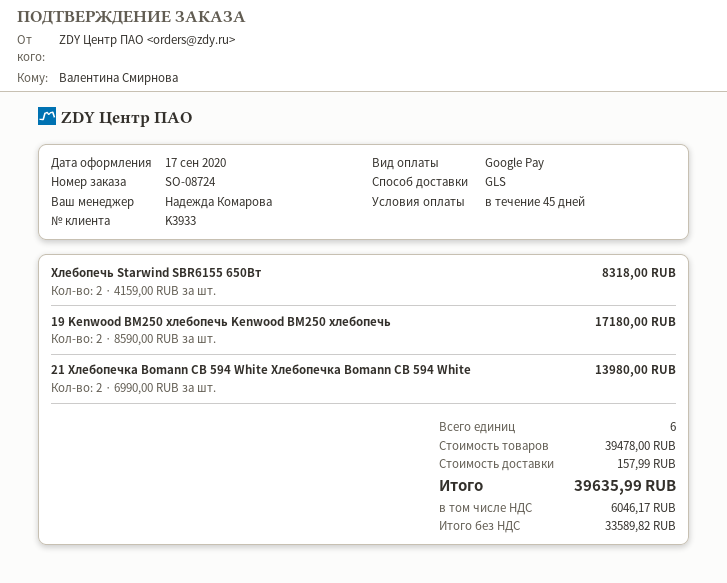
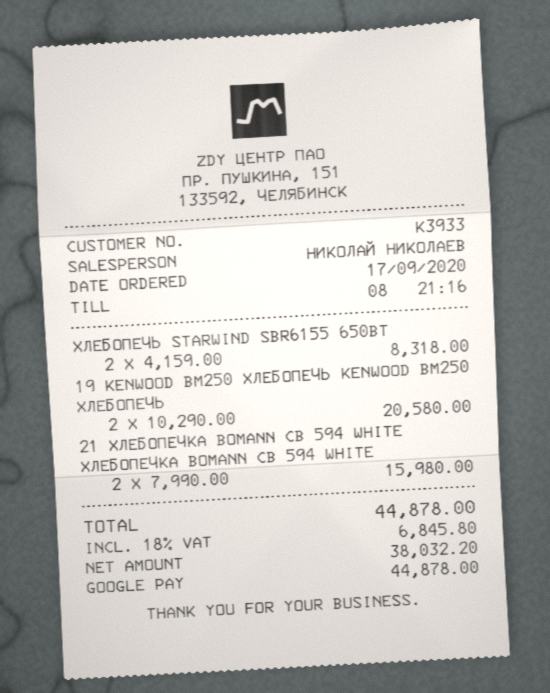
sales rep: Надежда Комарова -> НИКОЛАЙ НИКОЛАЕВ
19 Kenwood ВМ250 хлебопечь Kenwood ВМ250 хлебопечь: 2 x 8590.00 = 17180.00 -> 2 x 10290.00 = 20580.00
21 Хлебопечка Bomann CB 594 White Хлебопечка Bomann CB 594 White: 2 x 6990.00 = 13980.00 -> 2 x 7990.00 = 15980.00
shipping: 157.99 -> none
net: 33589.82 -> 38032.20
tax: 6046.17 -> 6845.80
total: 39635.99 -> 44878.00

